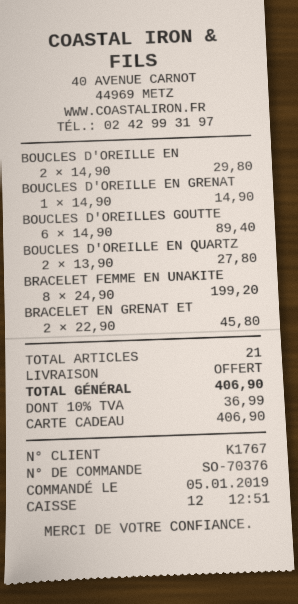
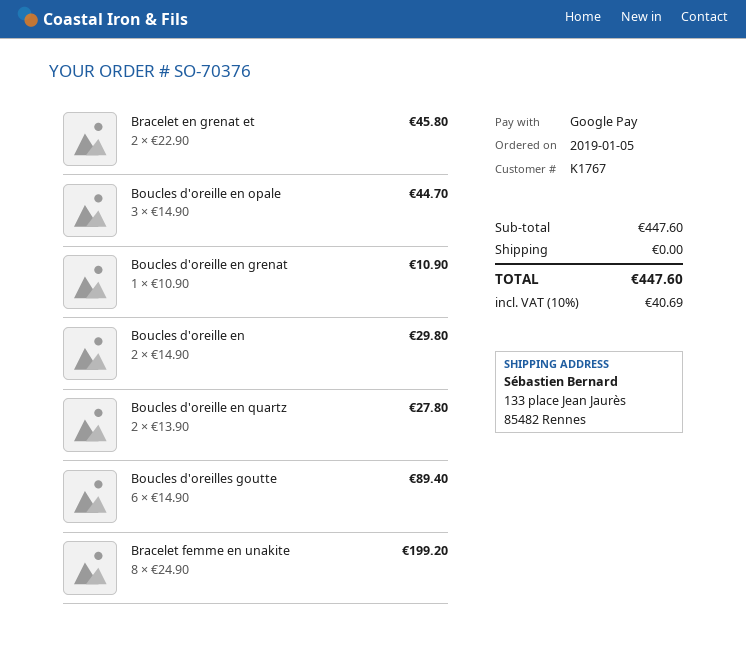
payment method: gift card -> Google Pay
BOUCLES D'OREILLE EN GRENAT: 1 x 14.90 = 14.90 -> 1 x 10.90 = 10.90
Boucles d'oreille en opale: none -> 3 x 14.90 = 44.70
tax: 10% = 36.99 -> 10% = 40.69
total: 406.90 -> 447.60

